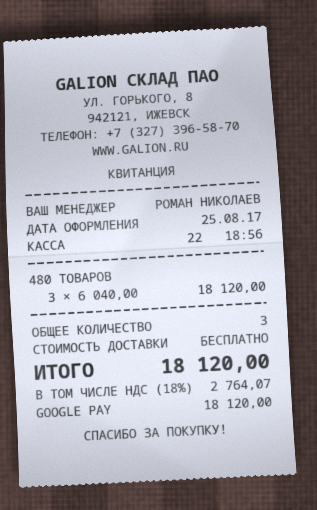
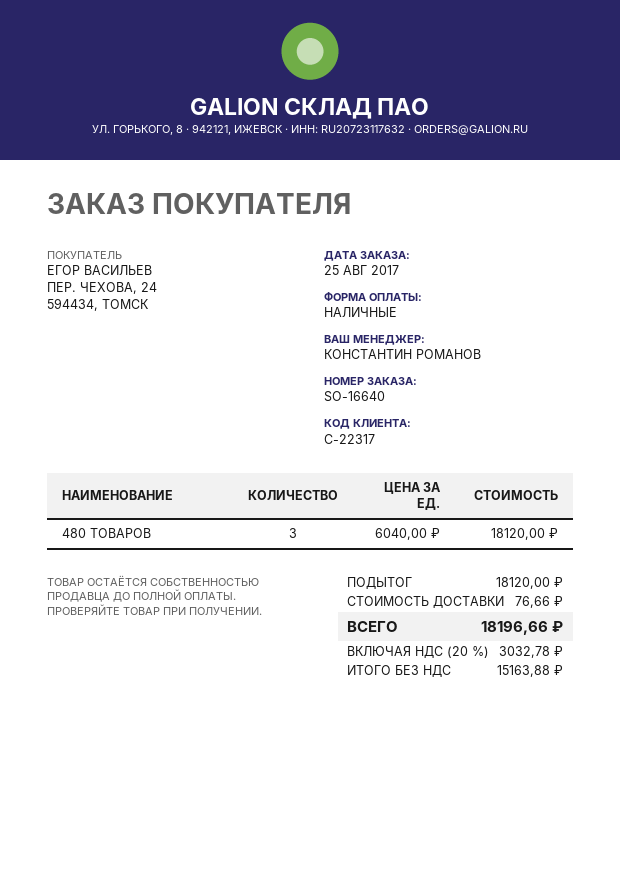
sales rep: РОМАН НИКОЛАЕВ -> КОНСТАНТИН РОМАНОВ
payment method: Google Pay -> cash
shipping: 0.00 -> 76.66
tax: 18% = 2764.07 -> 20% = 3032.78
total: 18120.00 -> 18196.66

